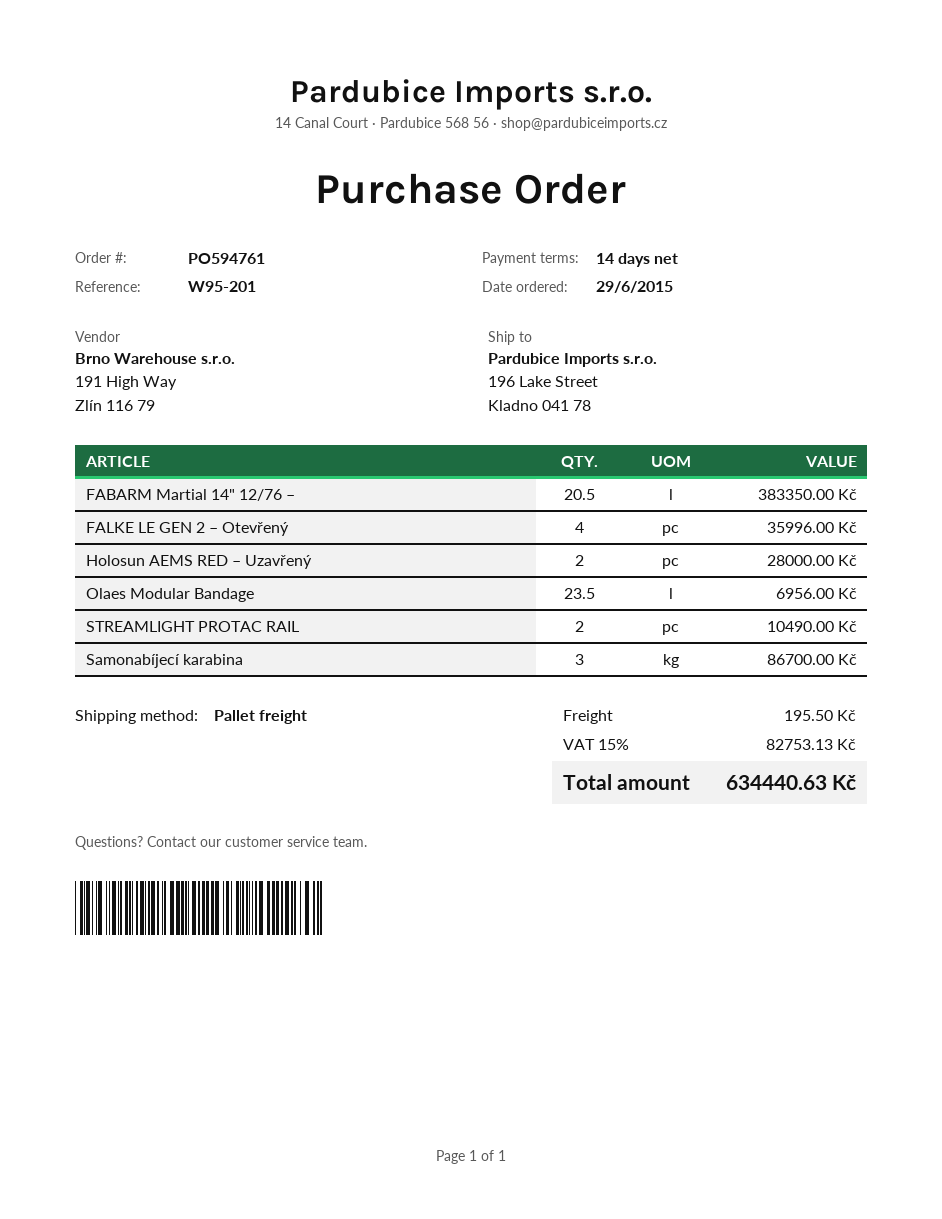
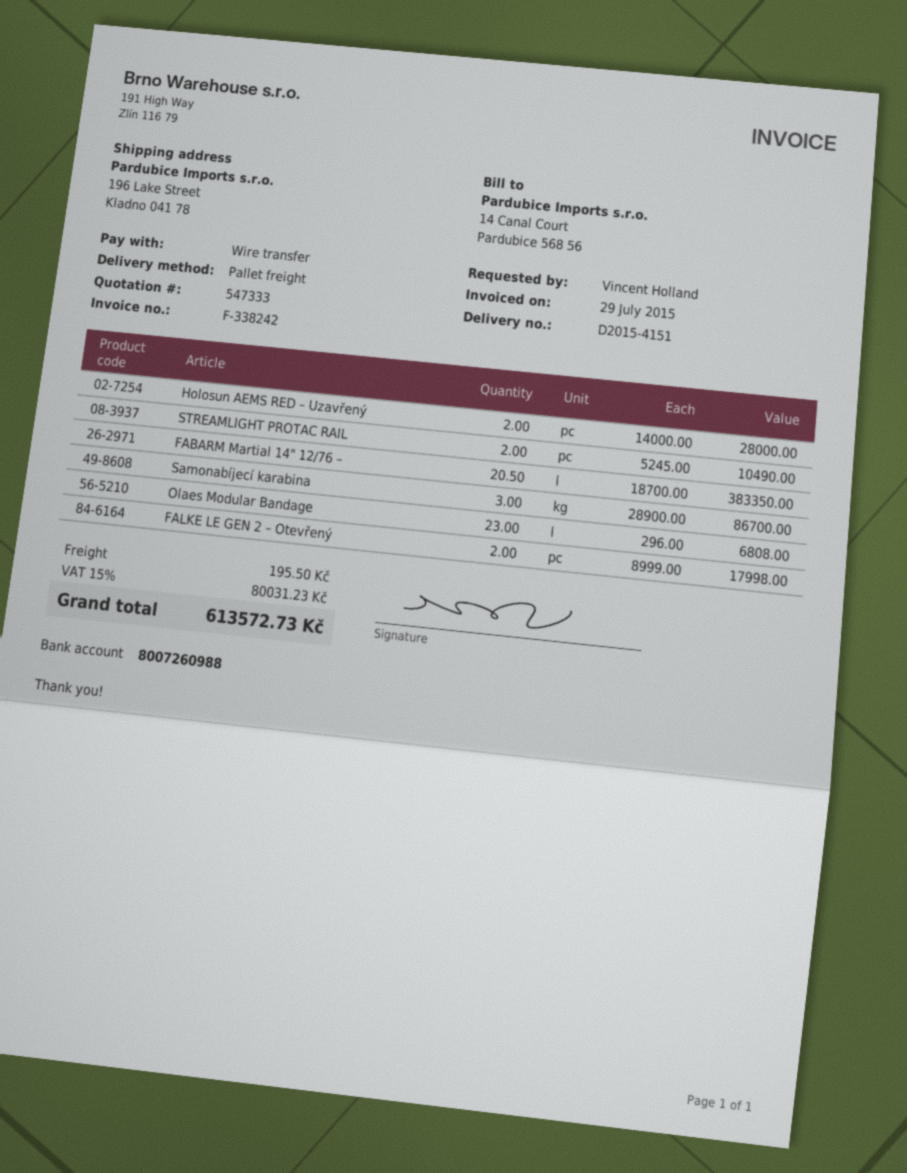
FALKE LE GEN 2 – Otevřený: 4 for 35996.00 -> 2 for 17998.00
Olaes Modular Bandage: 23.5 for 6956.00 -> 23 for 6808.00
tax: 15% = 82753.13 -> 15% = 80031.23
total: 634440.63 -> 613572.73

